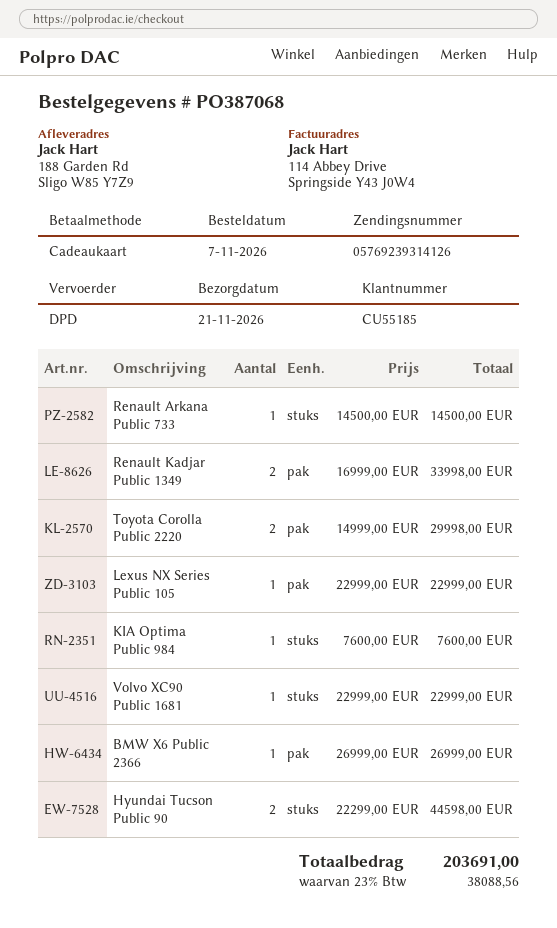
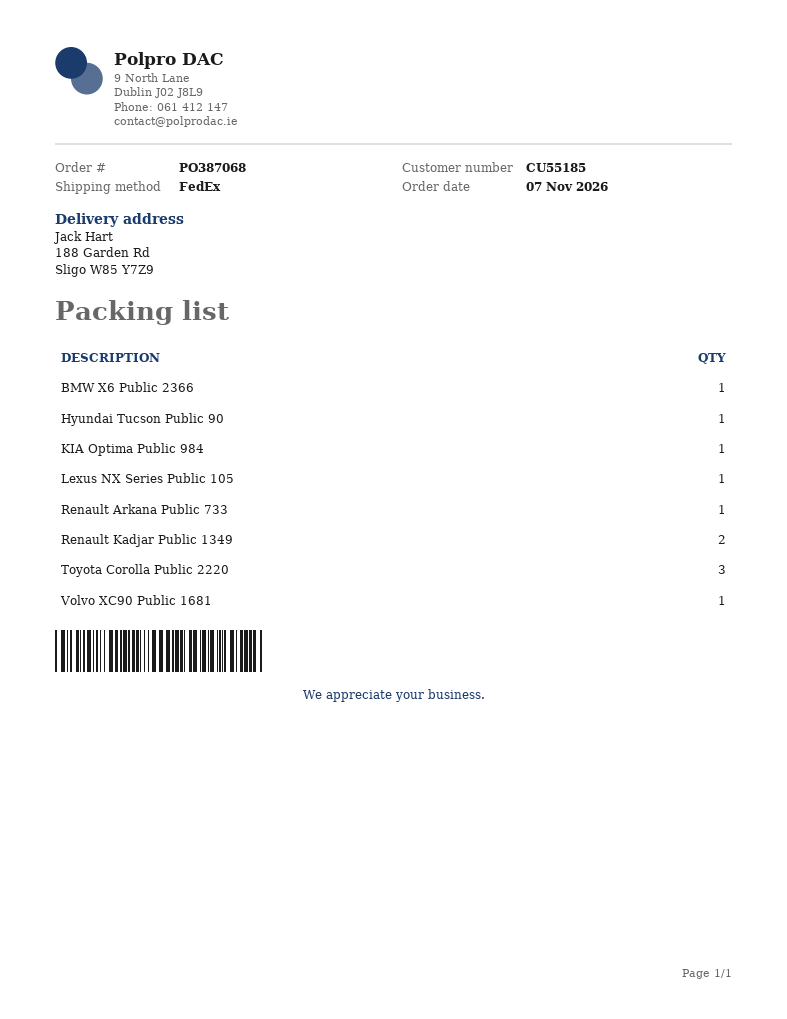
shipping method: DPD -> FedEx
Toyota Corolla Public 2220: 2 -> 3
Hyundai Tucson Public 90: 2 -> 1

